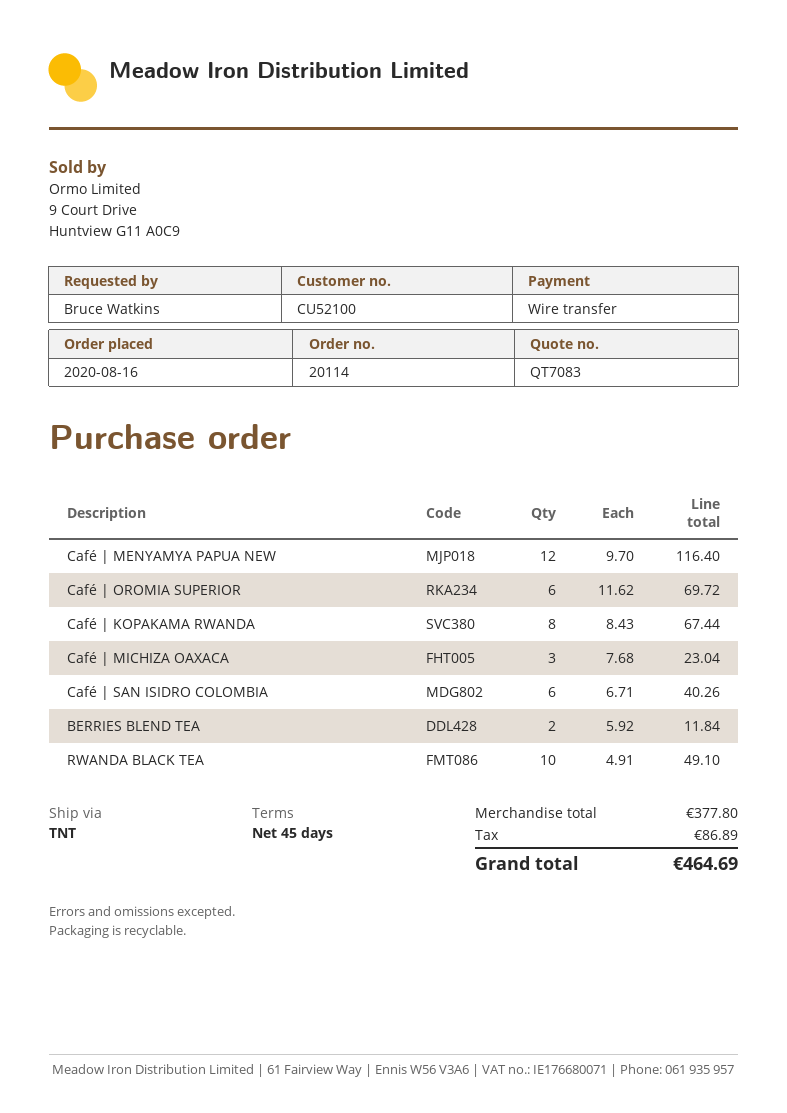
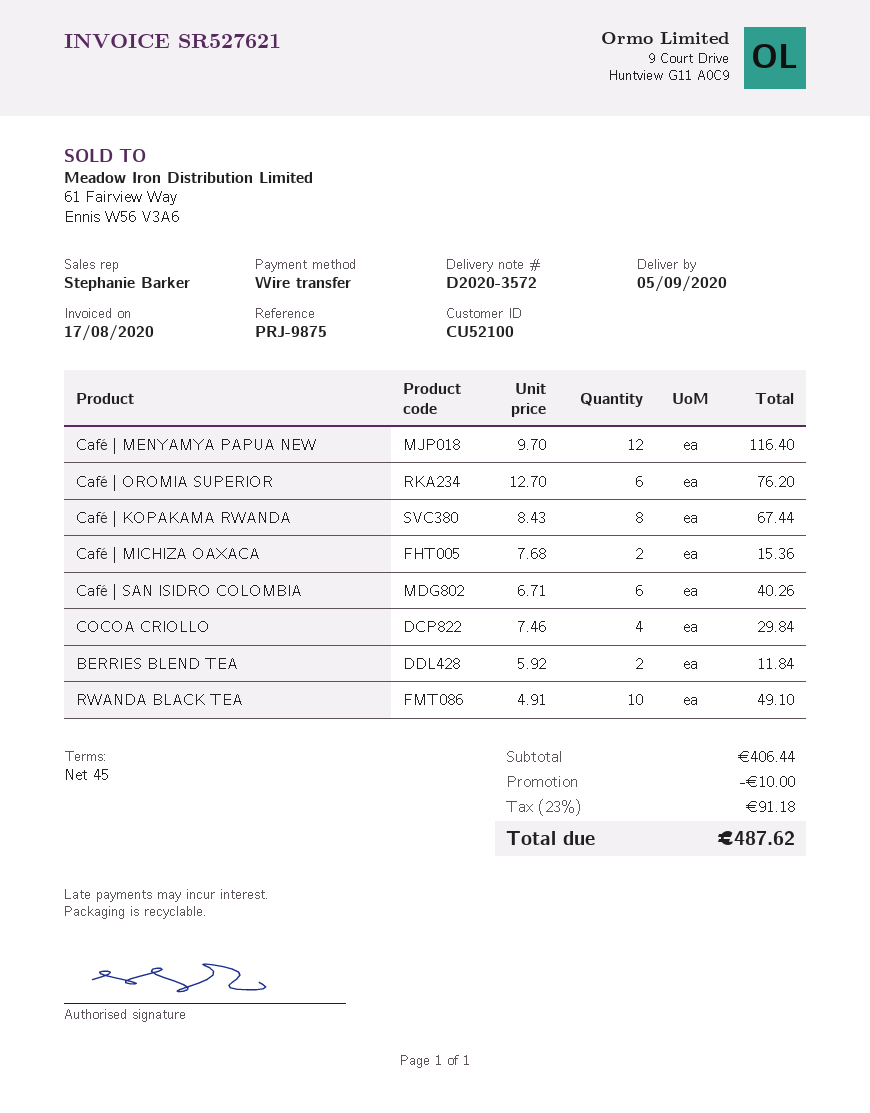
Café | OROMIA SUPERIOR: 6 x 11.62 = 69.72 -> 6 x 12.70 = 76.20
Café | MICHIZA OAXACA: 3 x 7.68 = 23.04 -> 2 x 7.68 = 15.36
COCOA CRIOLLO: none -> 4 x 7.46 = 29.84
subtotal: 377.80 -> 406.44
discount: none -> 10.00
tax: 86.89 -> 91.18
total: 464.69 -> 487.62

